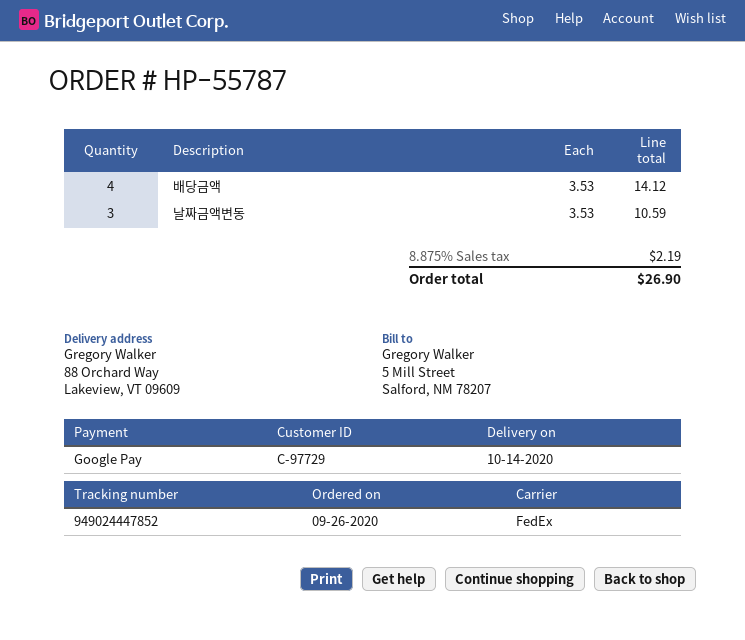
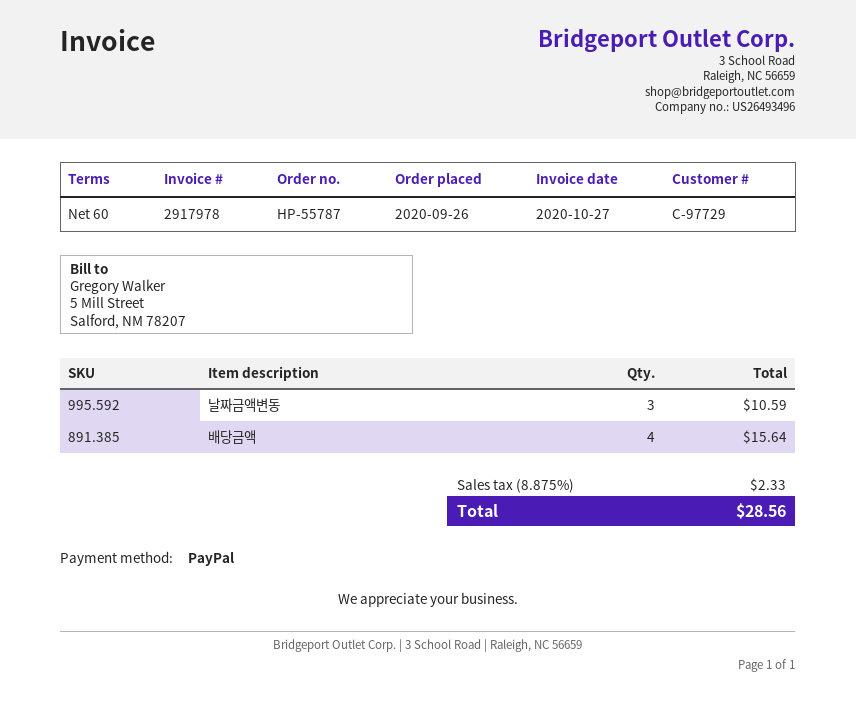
payment method: Google Pay -> PayPal
배당금액: 4 for 14.12 -> 4 for 15.64
tax: 8.875% = 2.19 -> 8.875% = 2.33
total: 26.90 -> 28.56

